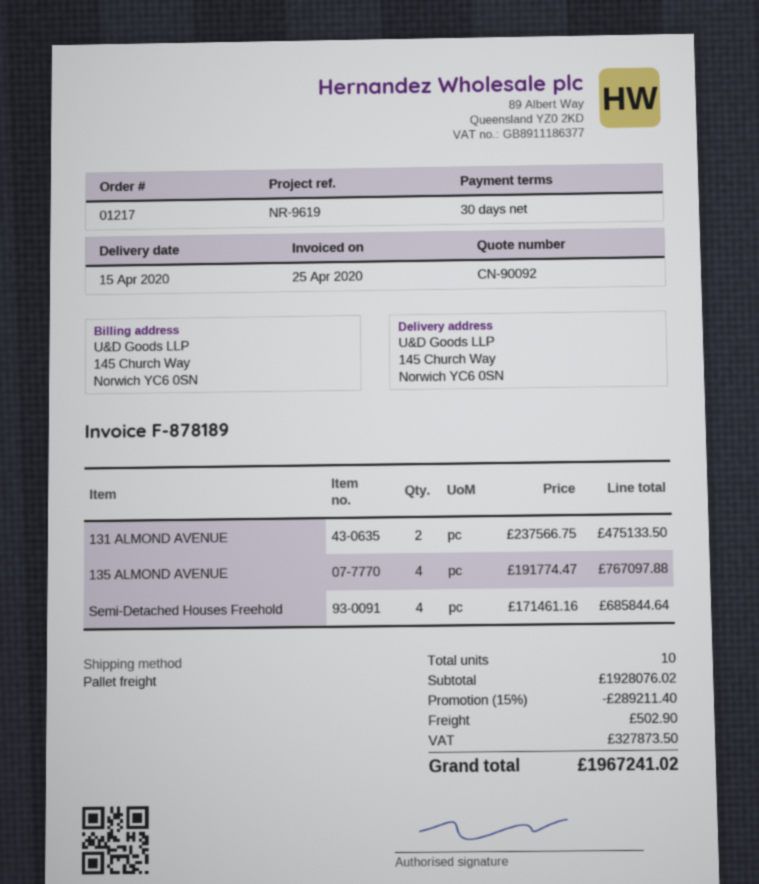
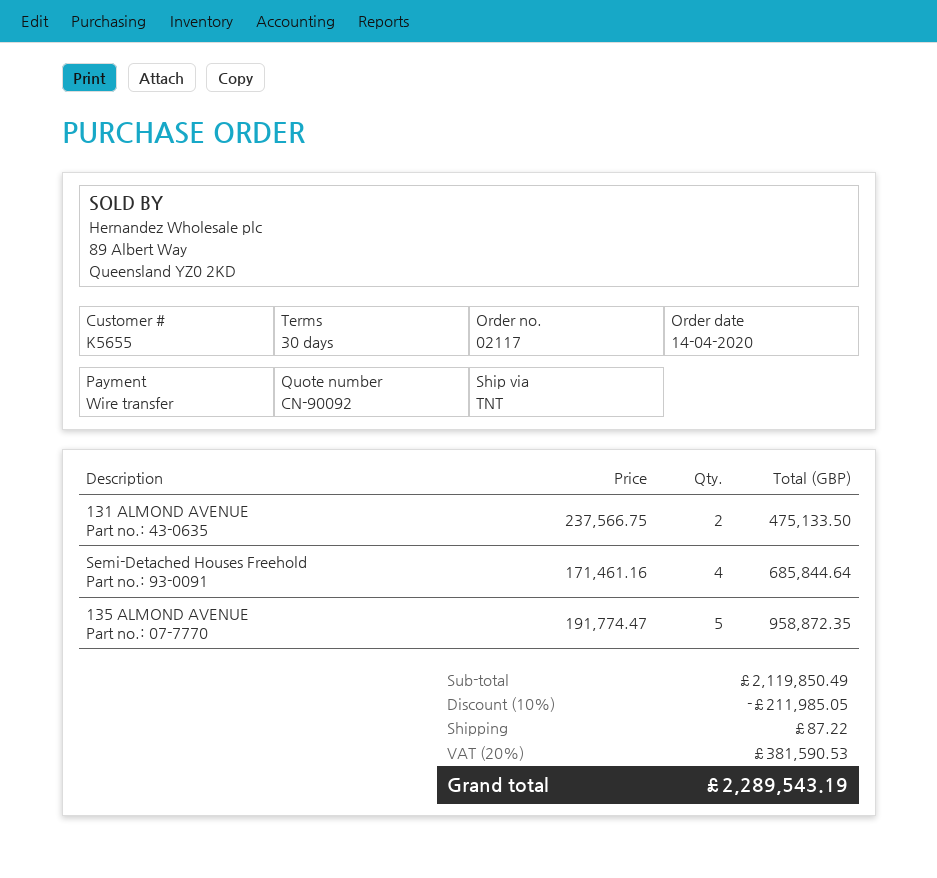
order number: 01217 -> 02117
shipping method: pallet freight -> TNT
135 ALMOND AVENUE: 4 x 191774.47 = 767097.88 -> 5 x 191774.47 = 958872.35
subtotal: 1928076.02 -> 2119850.49
discount: 15% = 289211.40 -> 10% = 211985.05
shipping: 502.90 -> 87.22
tax: 327873.50 -> 381590.53
total: 1967241.02 -> 2289543.19

